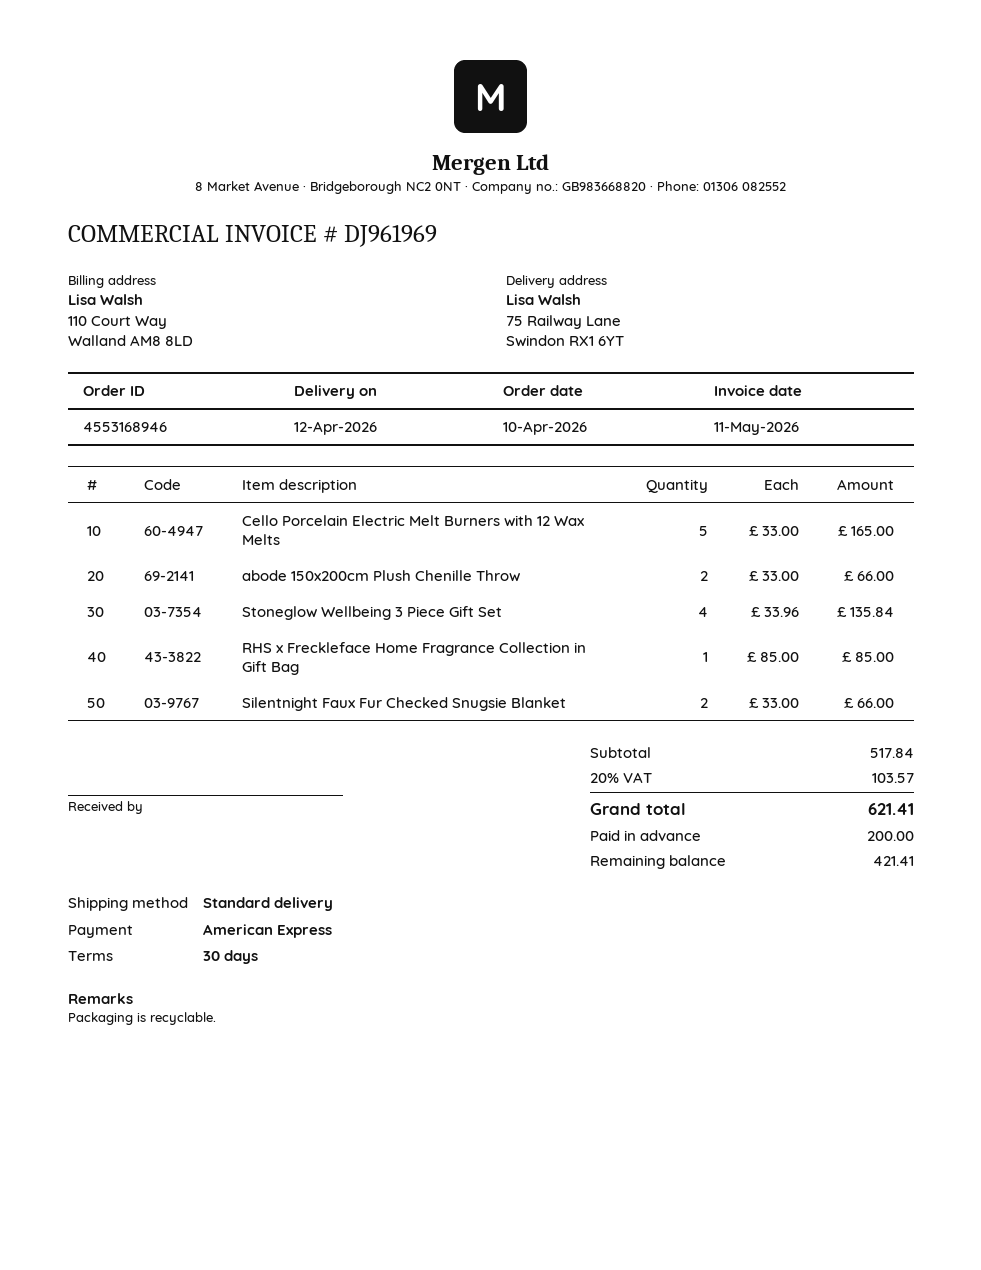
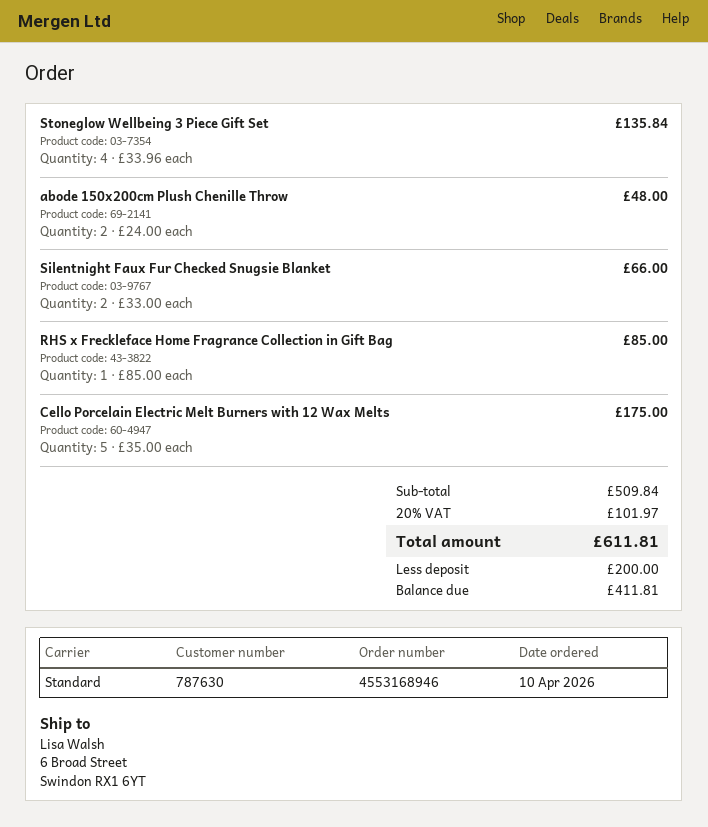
ship to: 75 Railway Lane, Swindon RX1 6YT -> 6 Broad Street, Swindon RX1 6YT
Cello Porcelain Electric Melt Burners with 12 Wax Melts: 5 x 33.00 = 165.00 -> 5 x 35.00 = 175.00
abode 150x200cm Plush Chenille Throw: 2 x 33.00 = 66.00 -> 2 x 24.00 = 48.00
subtotal: 517.84 -> 509.84
tax: 20% = 103.57 -> 20% = 101.97
total: 621.41 -> 611.81
balance: 421.41 -> 411.81

